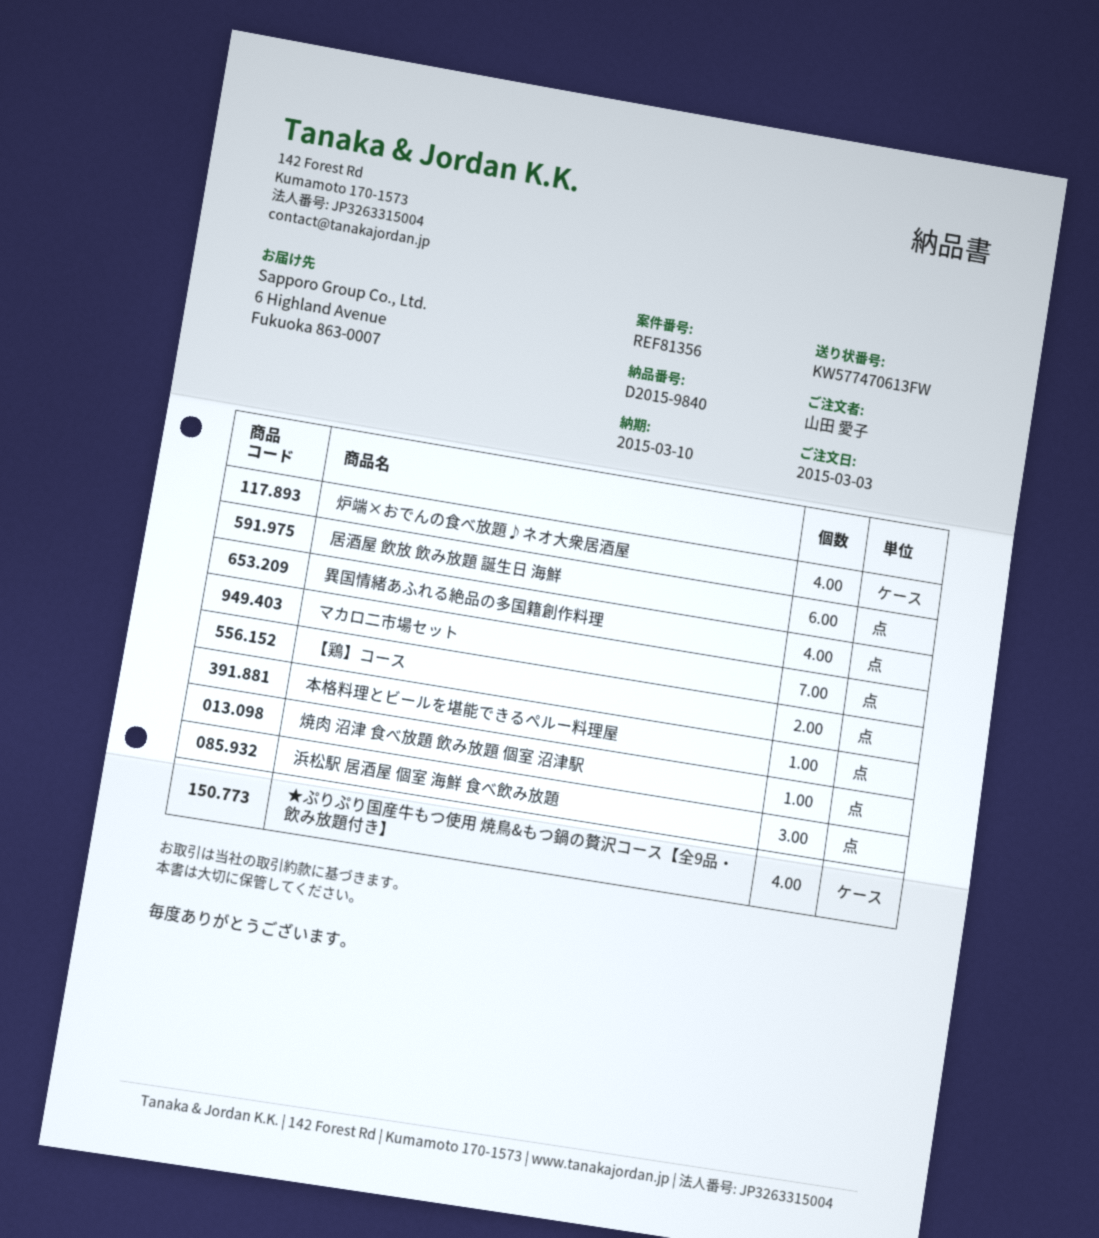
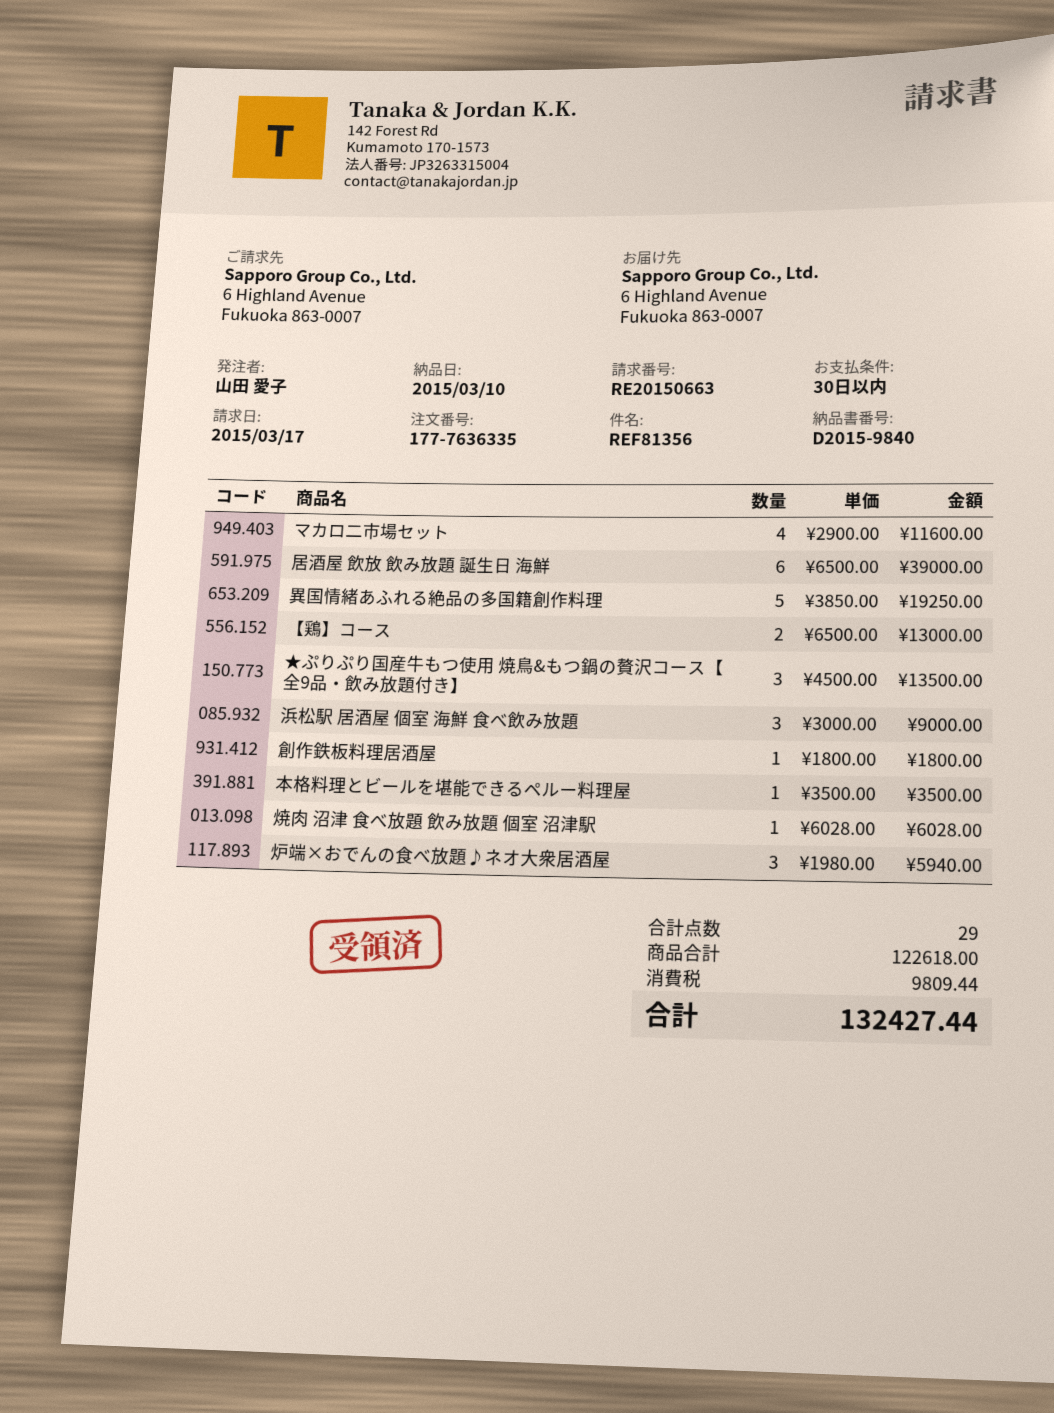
炉端×おでんの食べ放題♪ネオ大衆居酒屋: 4 -> 3
異国情緒あふれる絶品の多国籍創作料理: 4 -> 5
マカロ二市場セット: 7 -> 4
★ぷりぷり国産牛もつ使用 焼鳥&もつ鍋の贅沢コース【全9品・飲み放題付き】: 4 -> 3
創作鉄板料理居酒屋: none -> 1

